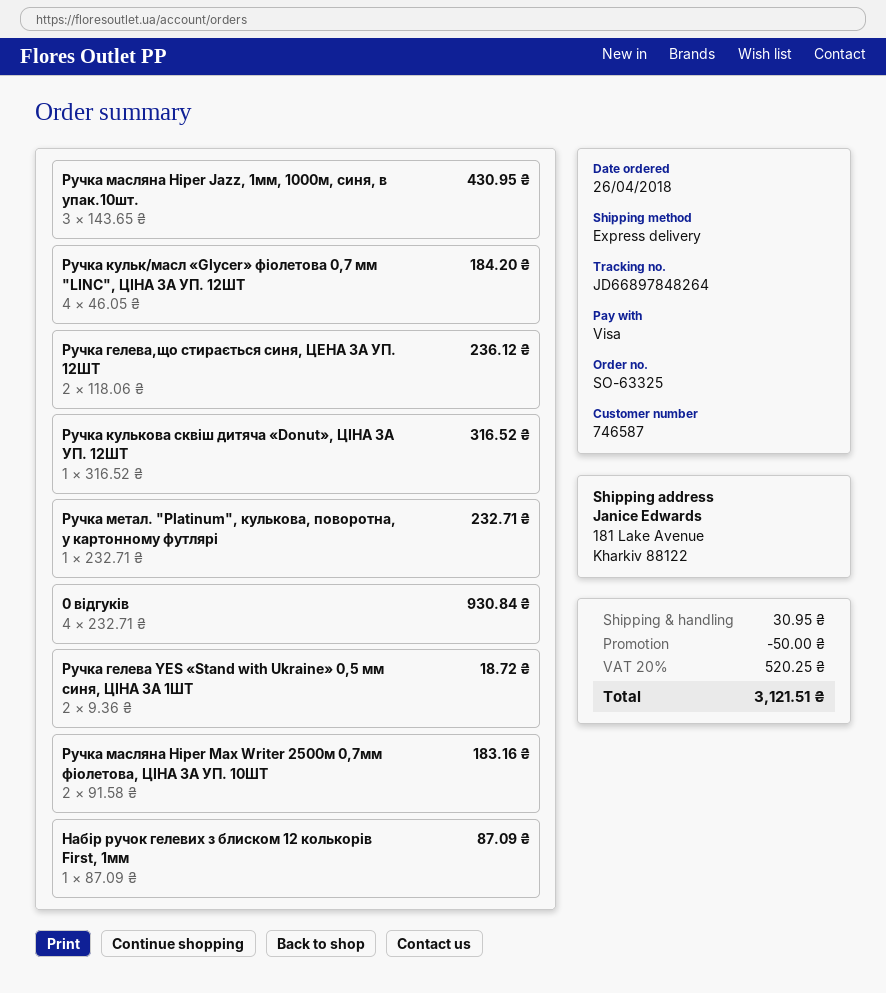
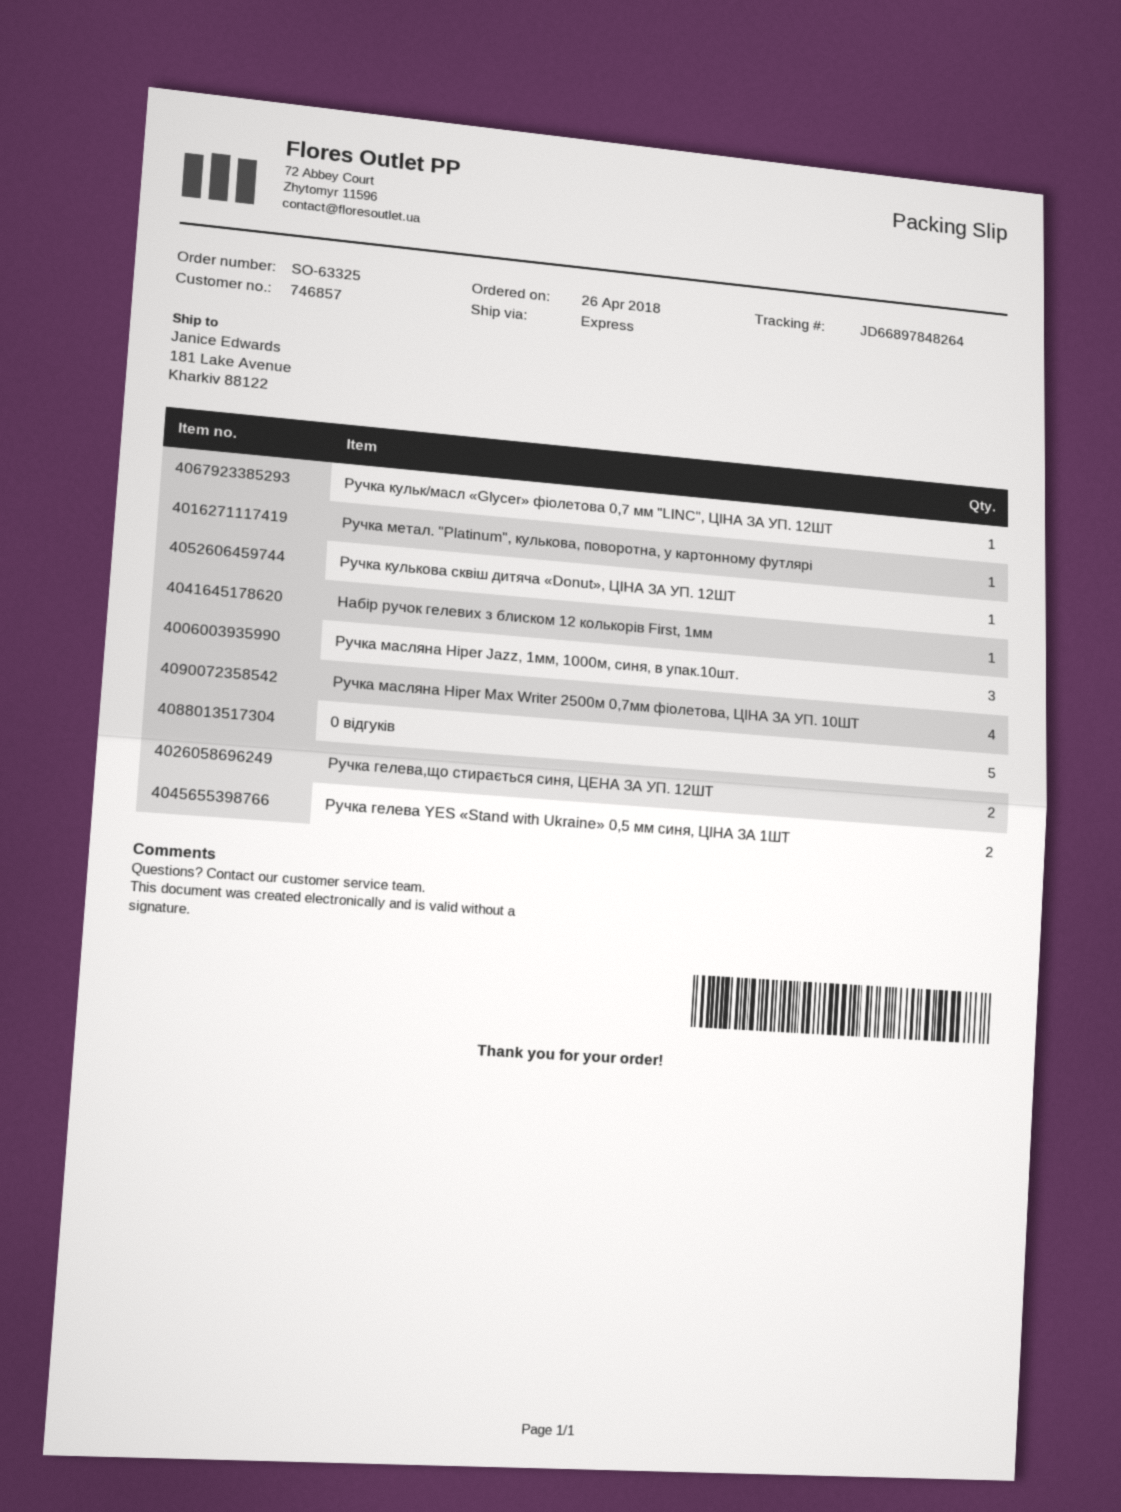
customer number: 746587 -> 746857
Ручка кульк/масл «Glycer» фіолетова 0,7 мм "LINC", ЦІНА ЗА УП. 12ШТ: 4 -> 1
0 відгуків: 4 -> 5
Ручка масляна Hiper Max Writer 2500м 0,7мм фіолетова, ЦІНА ЗА УП. 10ШТ: 2 -> 4

